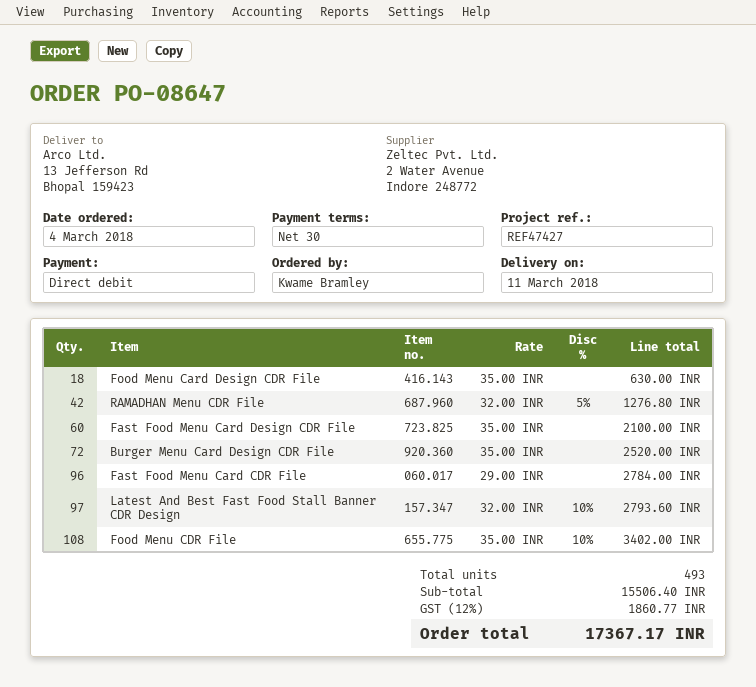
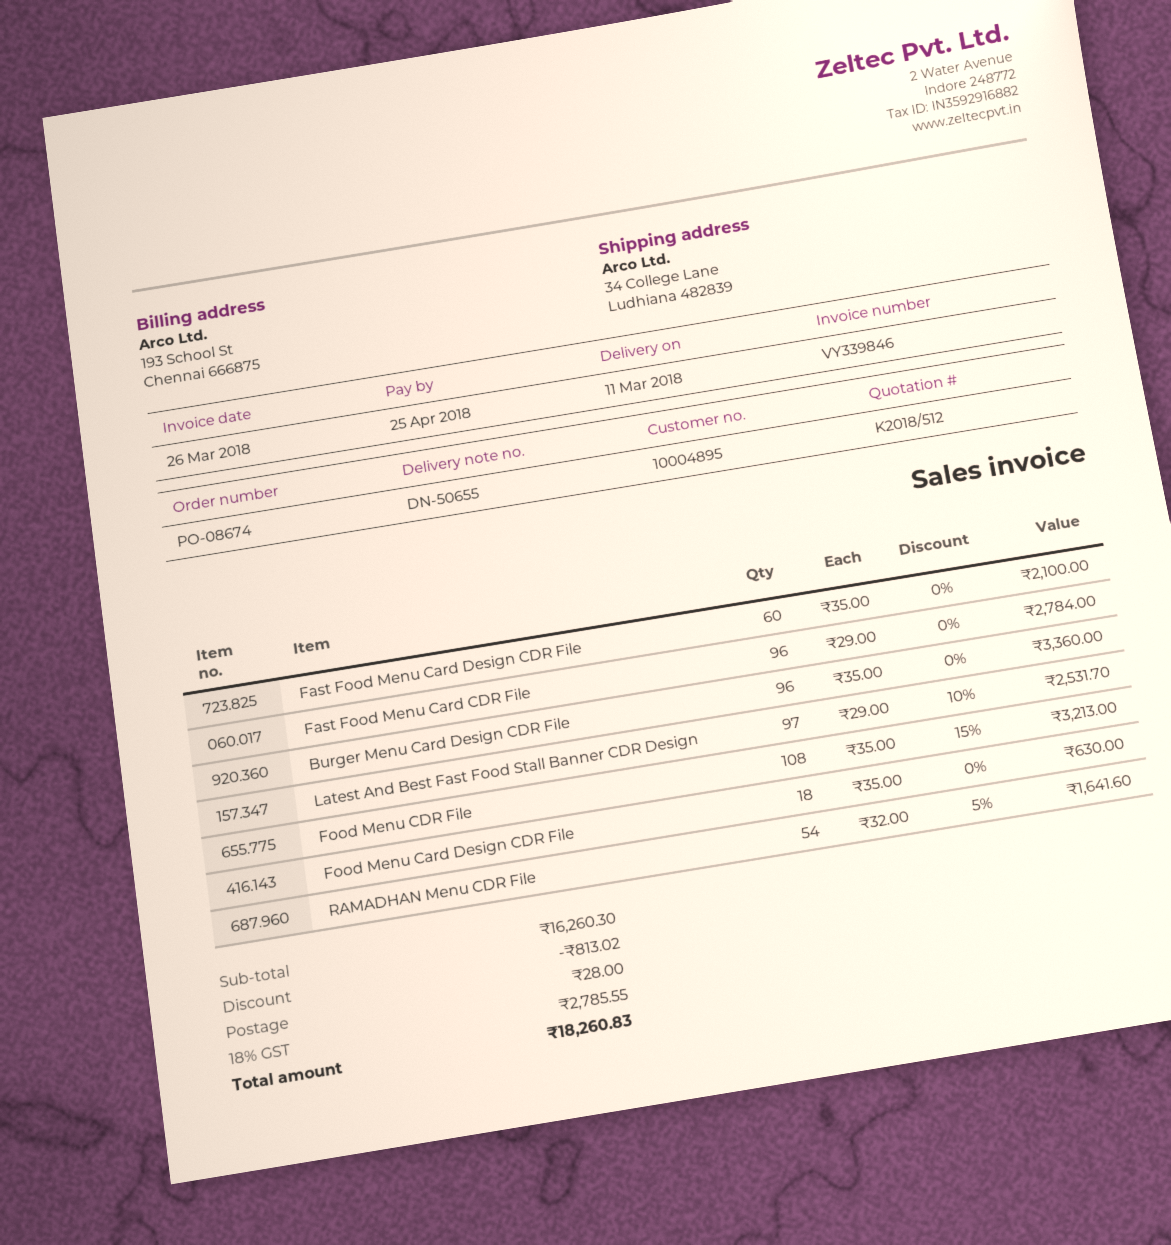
order number: PO-08647 -> PO-08674
ship to: 13 Jefferson Rd, Bhopal 159423 -> 34 College Lane, Ludhiana 482839
RAMADHAN Menu CDR File: 42 x 32.00 - 5% = 1276.80 -> 54 x 32.00 - 5% = 1641.60
Burger Menu Card Design CDR File: 72 x 35.00 = 2520.00 -> 96 x 35.00 = 3360.00
Latest And Best Fast Food Stall Banner CDR Design: 97 x 32.00 - 10% = 2793.60 -> 97 x 29.00 - 10% = 2531.70
Food Menu CDR File: 108 x 35.00 - 10% = 3402.00 -> 108 x 35.00 - 15% = 3213.00
subtotal: 15506.40 -> 16260.30
discount: none -> 813.02
shipping: none -> 28.00
tax: 12% = 1860.77 -> 18% = 2785.55
total: 17367.17 -> 18260.83

